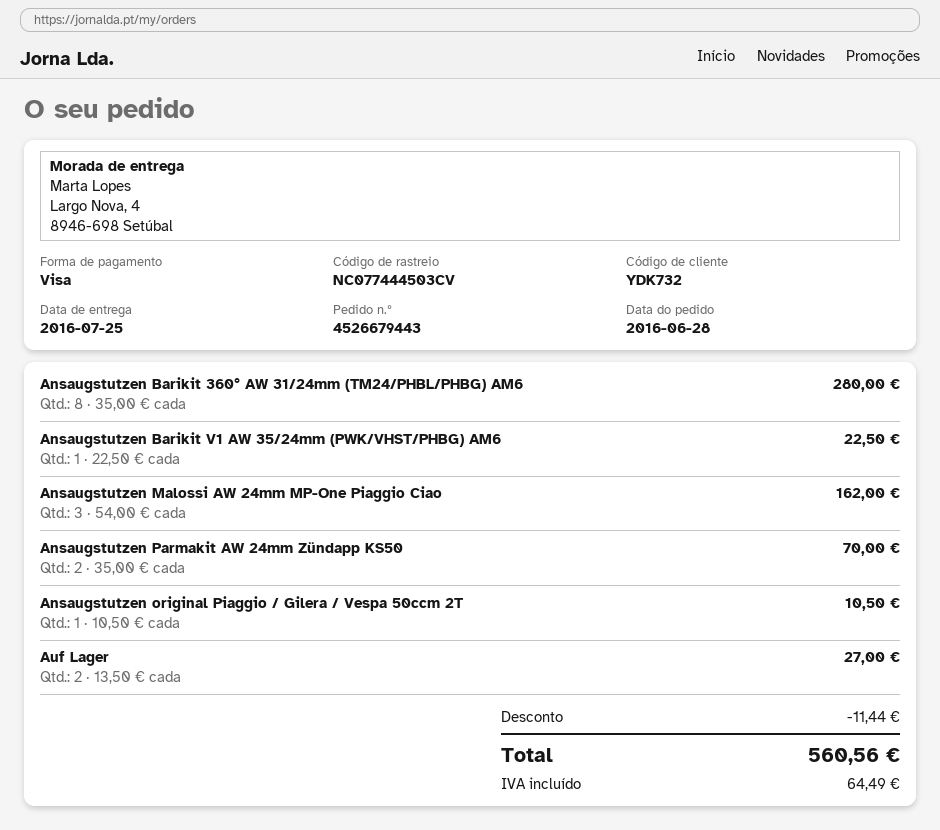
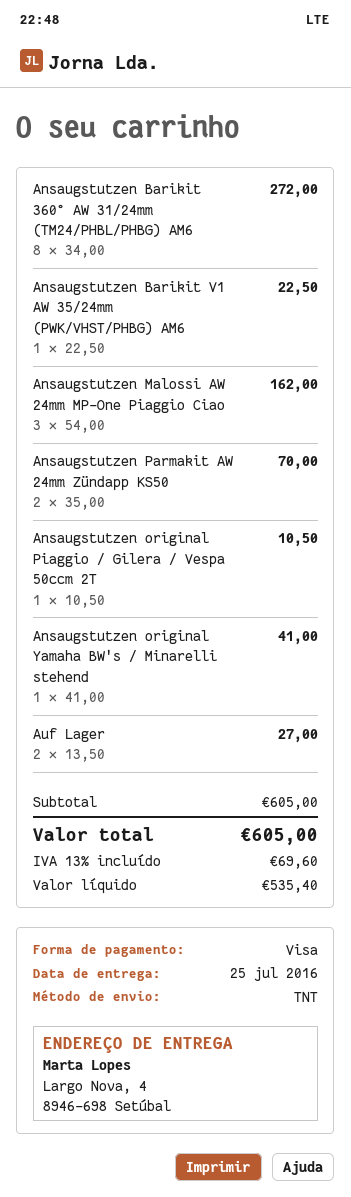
Ansaugstutzen Barikit 360° AW 31/24mm (TM24/PHBL/PHBG) AM6: 8 x 35.00 = 280.00 -> 8 x 34.00 = 272.00
Ansaugstutzen original Yamaha BW's / Minarelli stehend: none -> 1 x 41.00 = 41.00
discount: 11.44 -> none
tax: 64.49 -> 69.60
total: 560.56 -> 605.00

